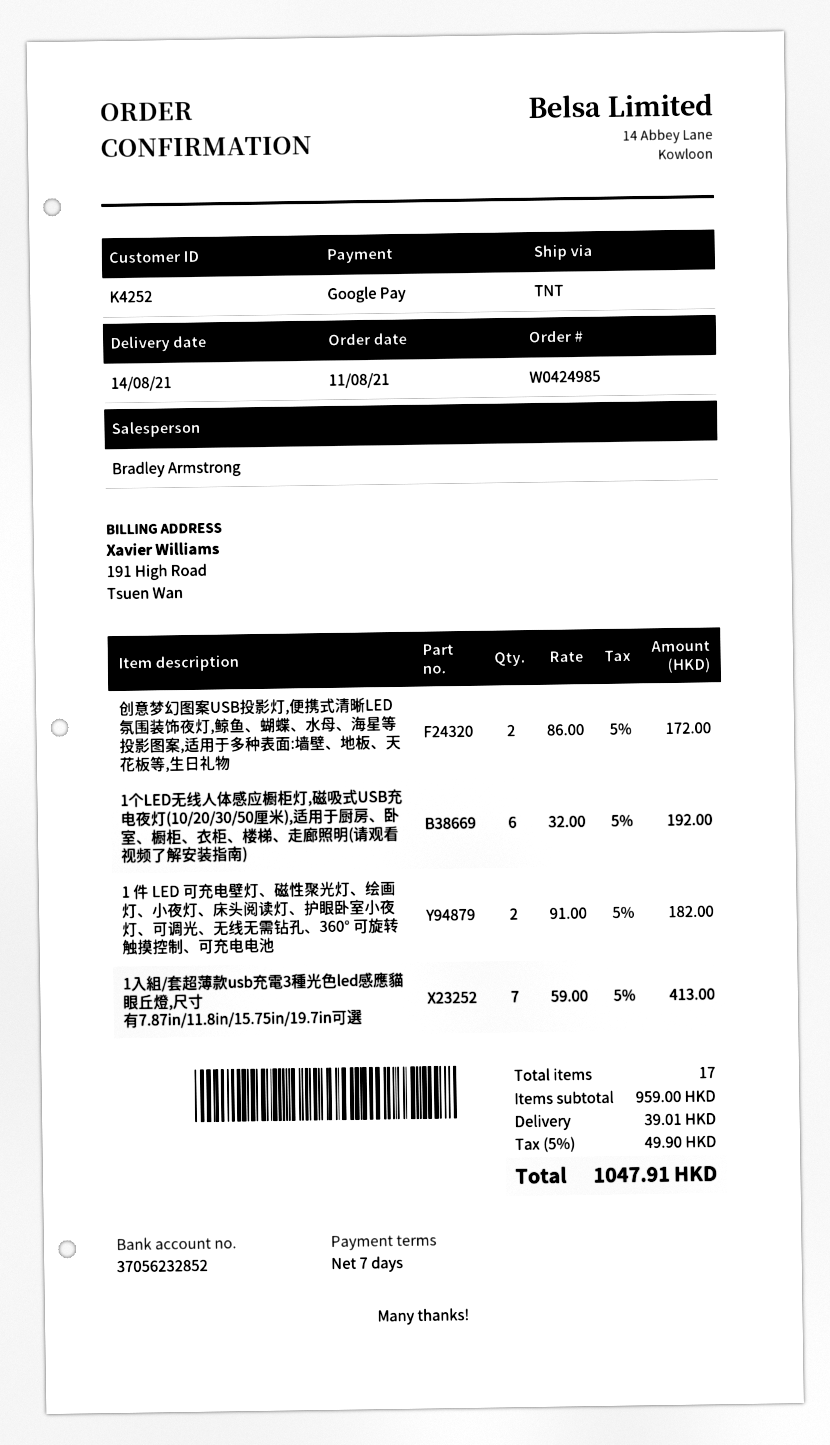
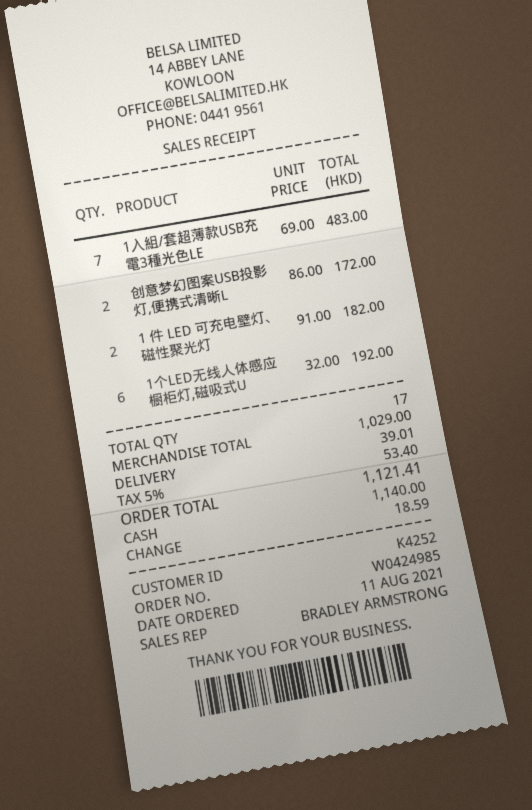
payment method: Google Pay -> cash
1入組/套超薄款usb充電3種光色led感應貓眼丘燈,尺寸有7.87in/11.8in/15.75in/19.7in可選: 7 x 59.00 = 413.00 -> 7 x 69.00 = 483.00
subtotal: 959.00 -> 1029.00
tax: 5% = 49.90 -> 5% = 53.40
total: 1047.91 -> 1121.41

